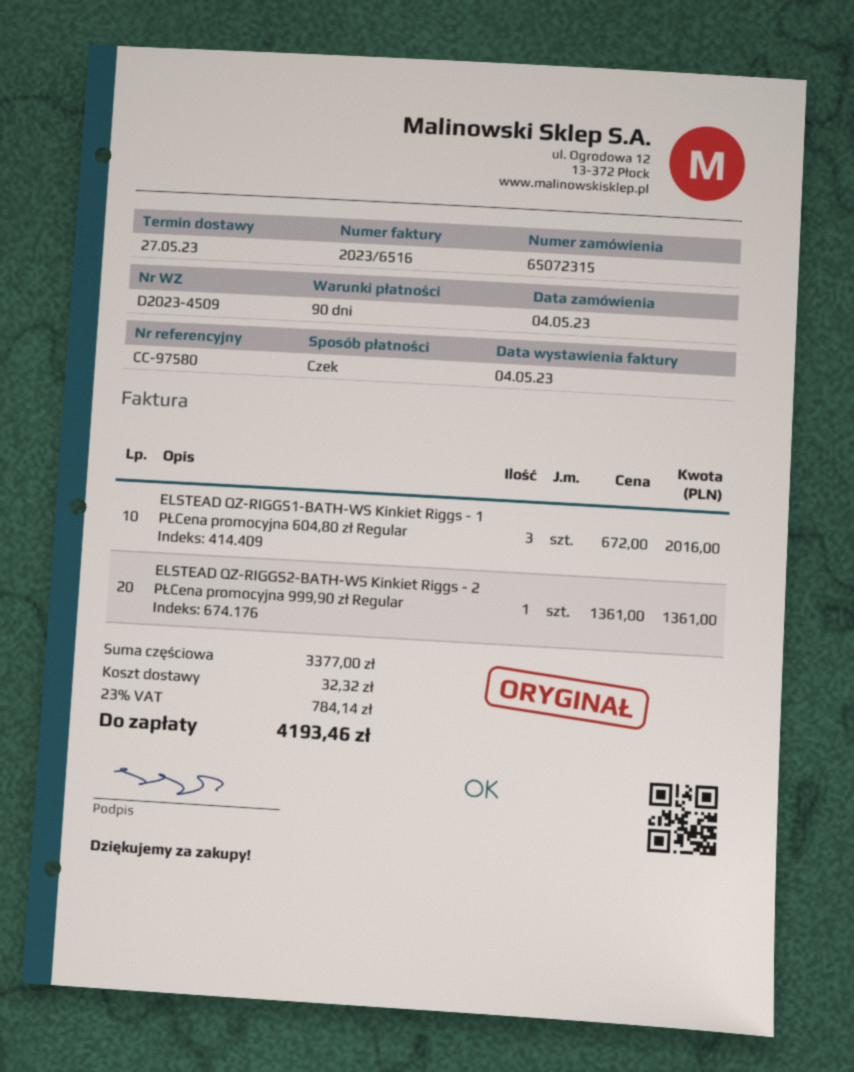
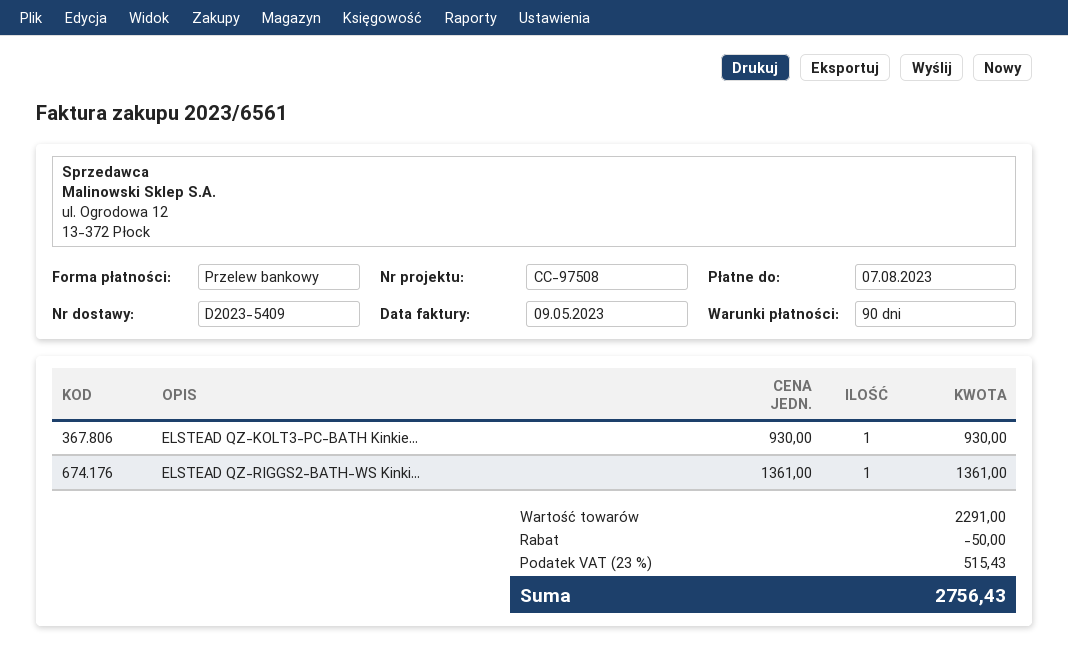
delivery note number: D2023-4509 -> D2023-5409
invoice number: 2023/6516 -> 2023/6561
invoice date: 2023-05-04 -> 2023-05-09
reference: CC-97580 -> CC-97508
payment method: cheque -> bank transfer
ELSTEAD QZ-RIGGS1-BATH-WS Kinkiet Riggs - 1 PŁCena promocyjna 604,80 zł Regular: 3 x 672.00 = 2016.00 -> none
ELSTEAD QZ-KOLT3-PC-BATH Kinkie...: none -> 1 x 930.00 = 930.00
subtotal: 3377.00 -> 2291.00
discount: none -> 50.00
shipping: 32.32 -> none
tax: 23% = 784.14 -> 23% = 515.43
total: 4193.46 -> 2756.43

